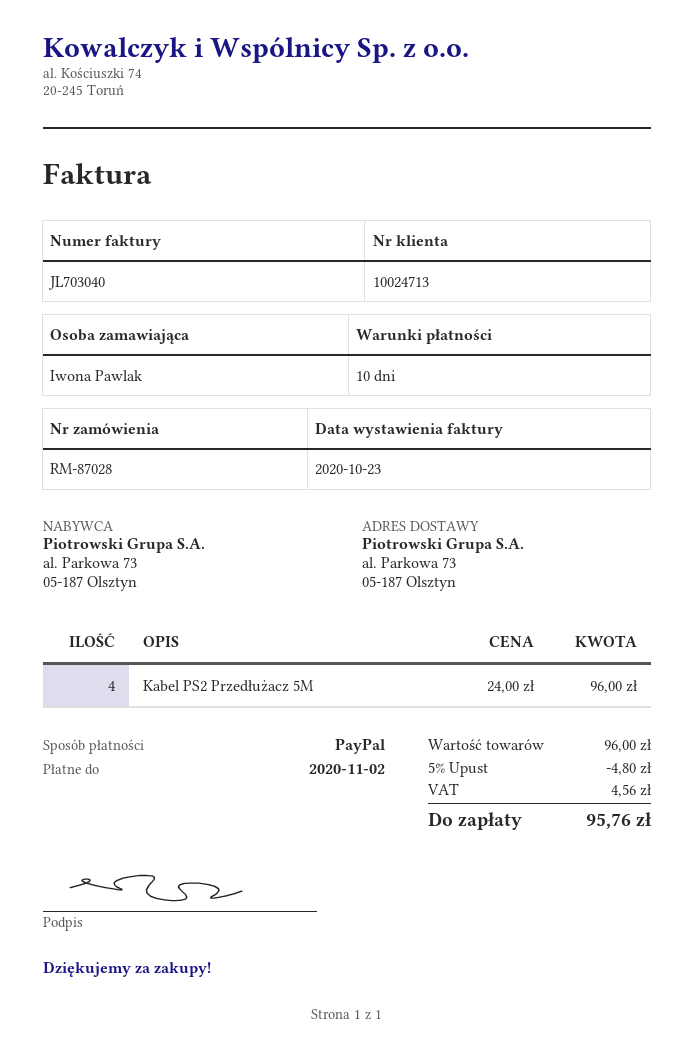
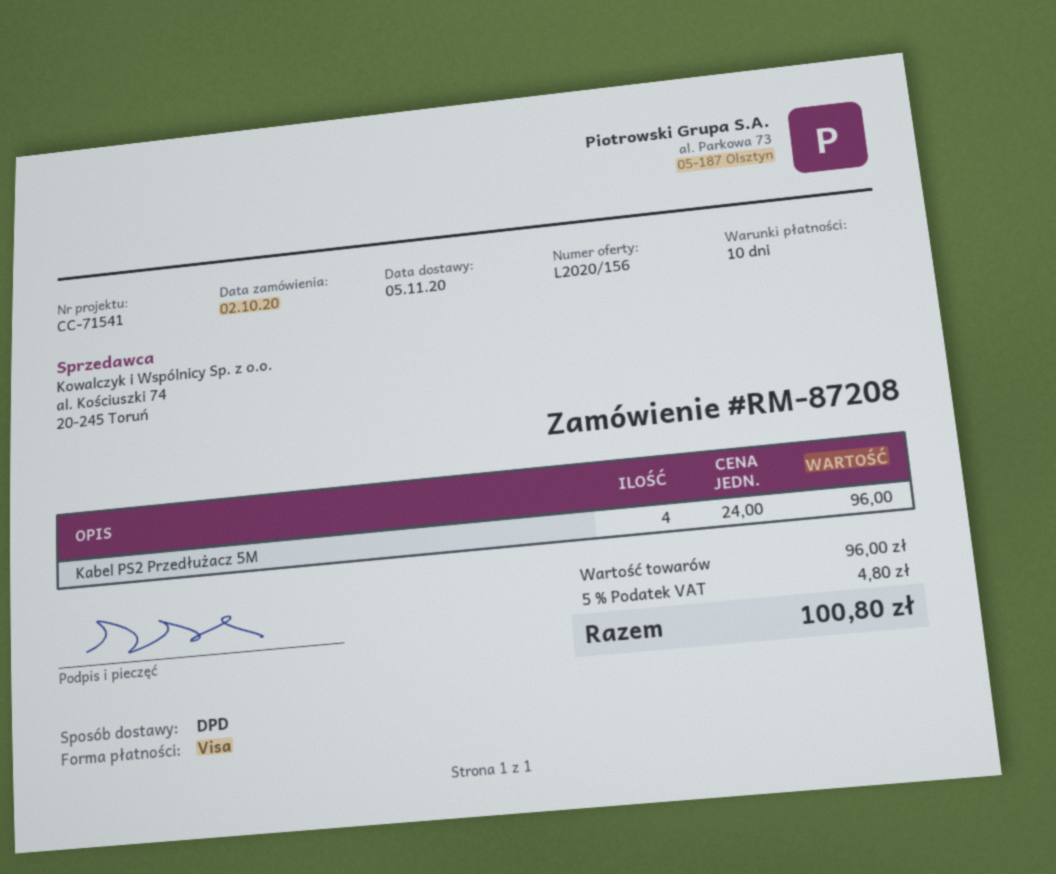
order number: RM-87028 -> RM-87208
payment method: PayPal -> Visa
discount: 5% = 4.80 -> none
tax: 4.56 -> 4.80
total: 95.76 -> 100.80

